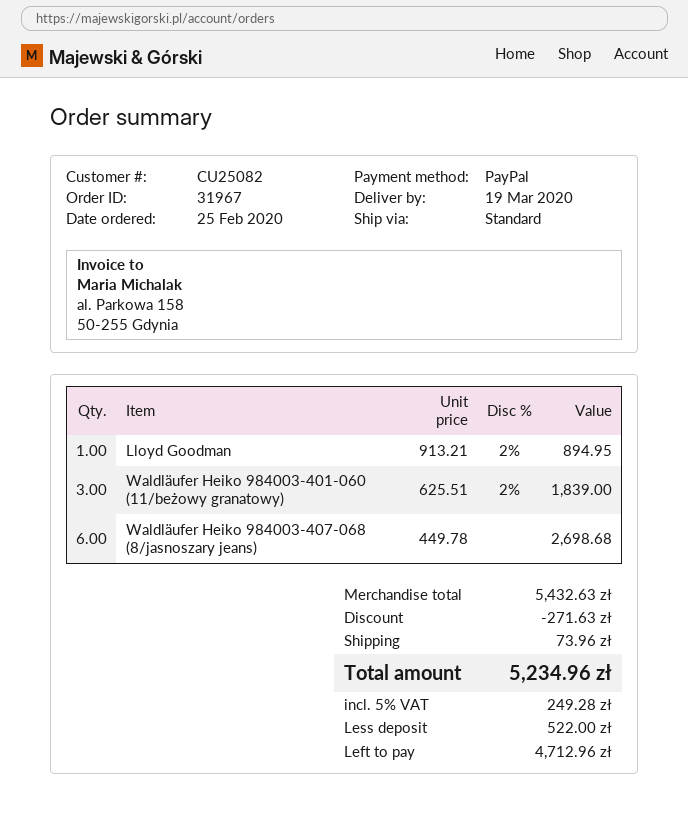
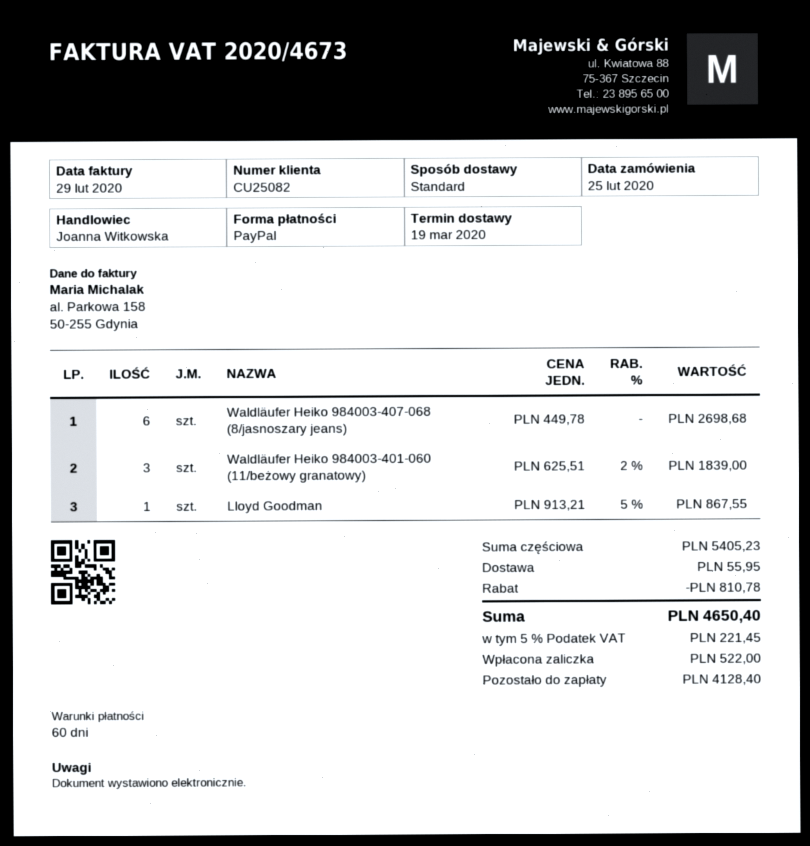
Lloyd Goodman: 1 x 913.21 - 2% = 894.95 -> 1 x 913.21 - 5% = 867.55
subtotal: 5432.63 -> 5405.23
discount: 271.63 -> 810.78
shipping: 73.96 -> 55.95
tax: 5% = 249.28 -> 5% = 221.45
total: 5234.96 -> 4650.40
balance: 4712.96 -> 4128.40

